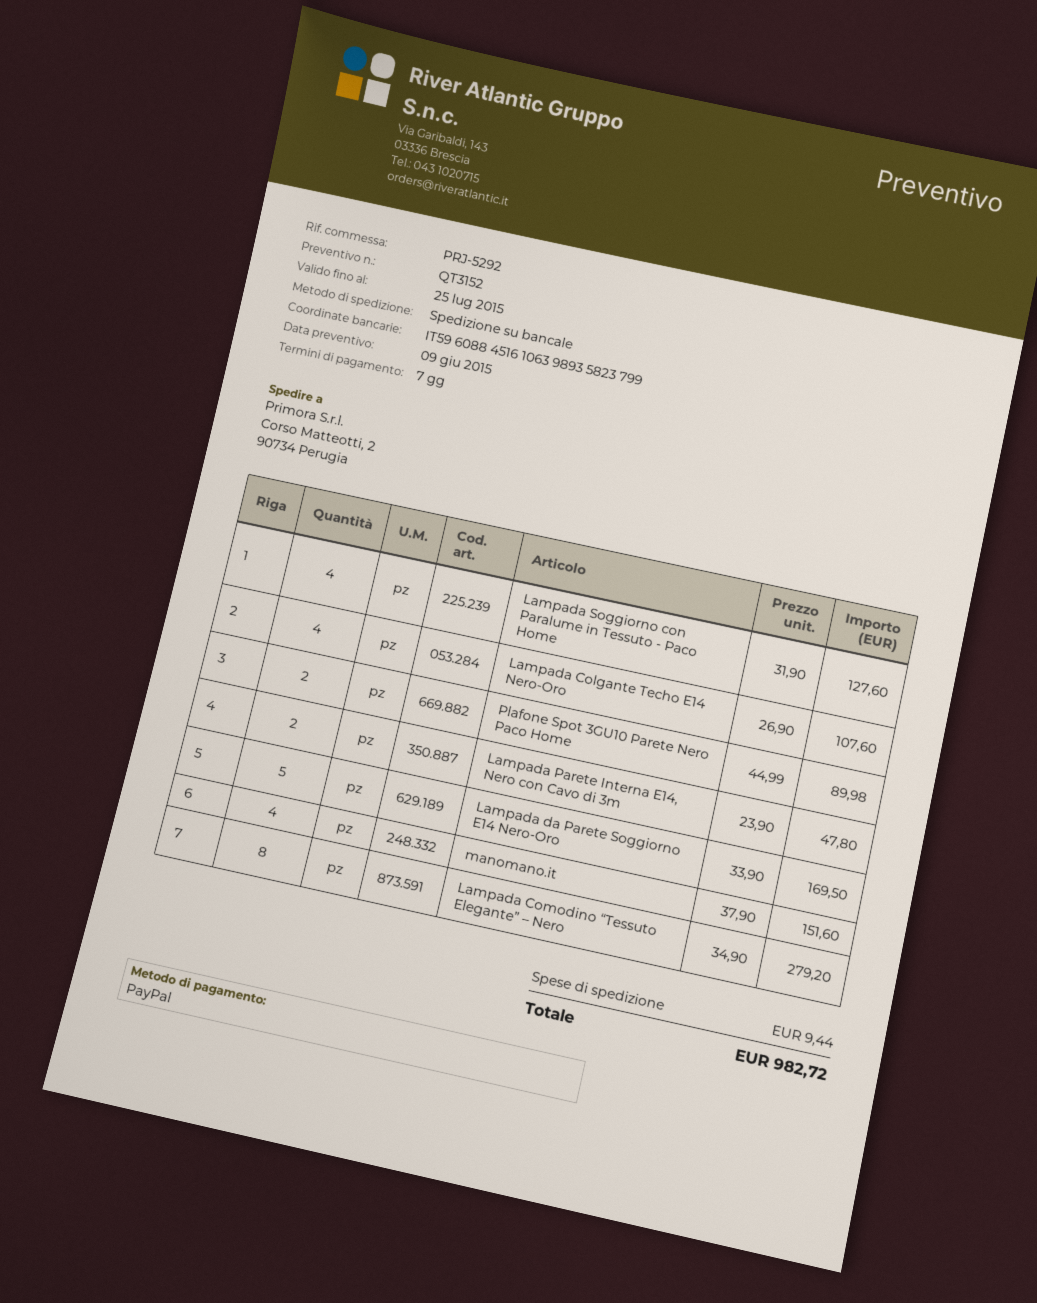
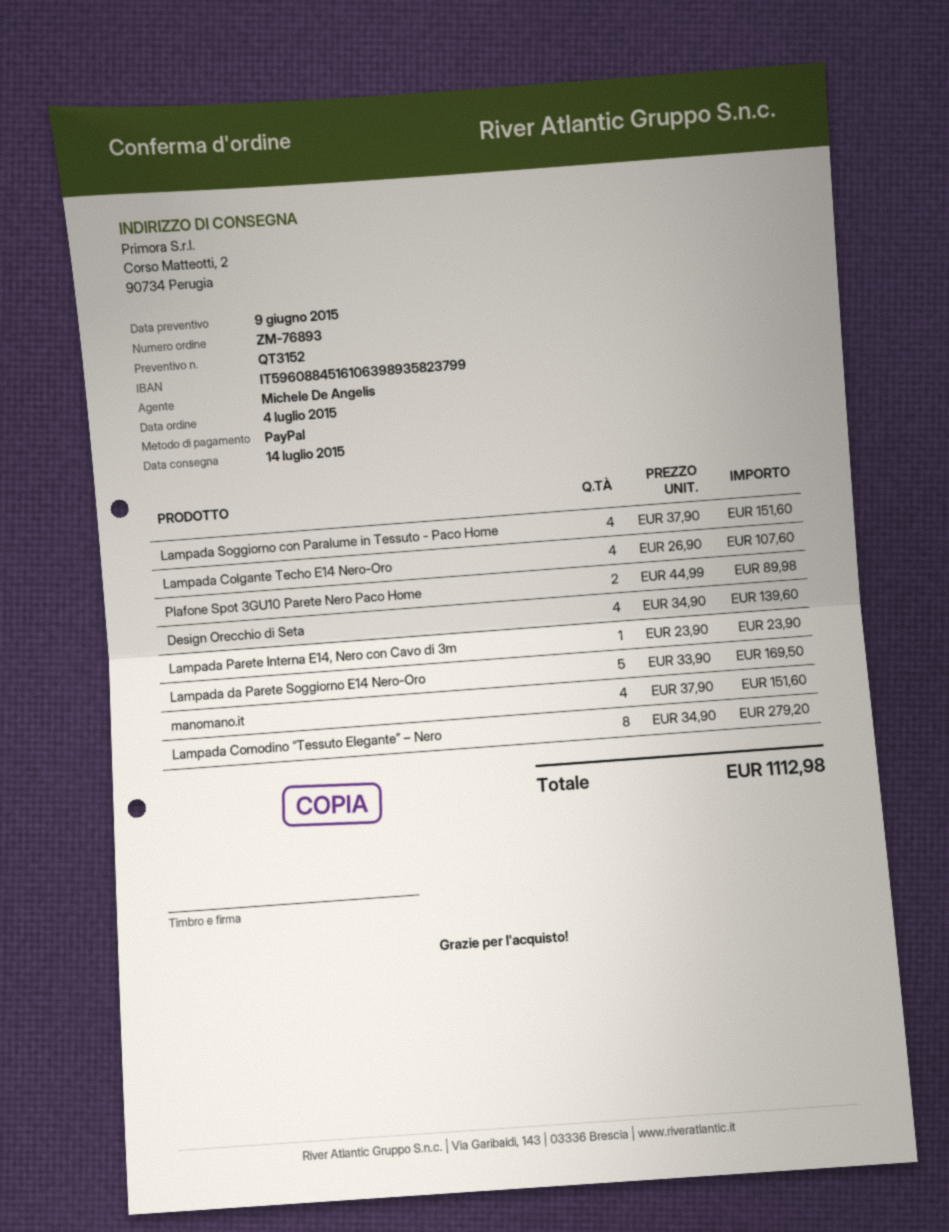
Lampada Soggiorno con Paralume in Tessuto - Paco Home: 4 x 31.90 = 127.60 -> 4 x 37.90 = 151.60
Lampada Parete Interna E14, Nero con Cavo di 3m: 2 x 23.90 = 47.80 -> 1 x 23.90 = 23.90
Design Orecchio di Seta: none -> 4 x 34.90 = 139.60
shipping: 9.44 -> none
total: 982.72 -> 1112.98

